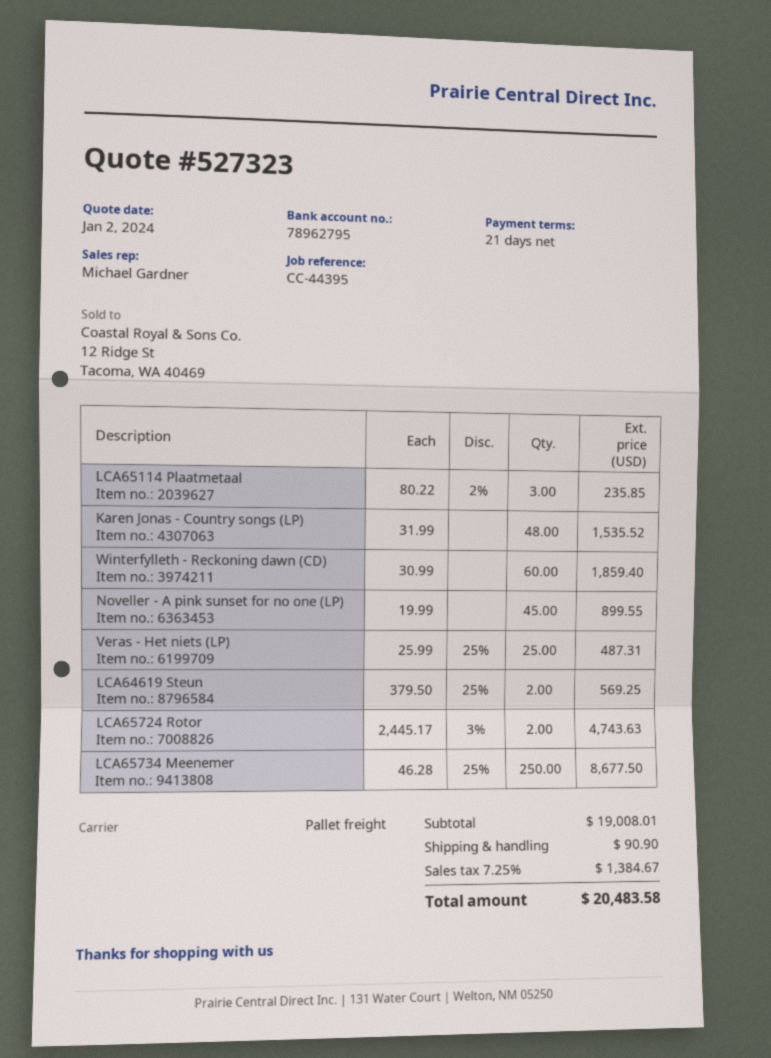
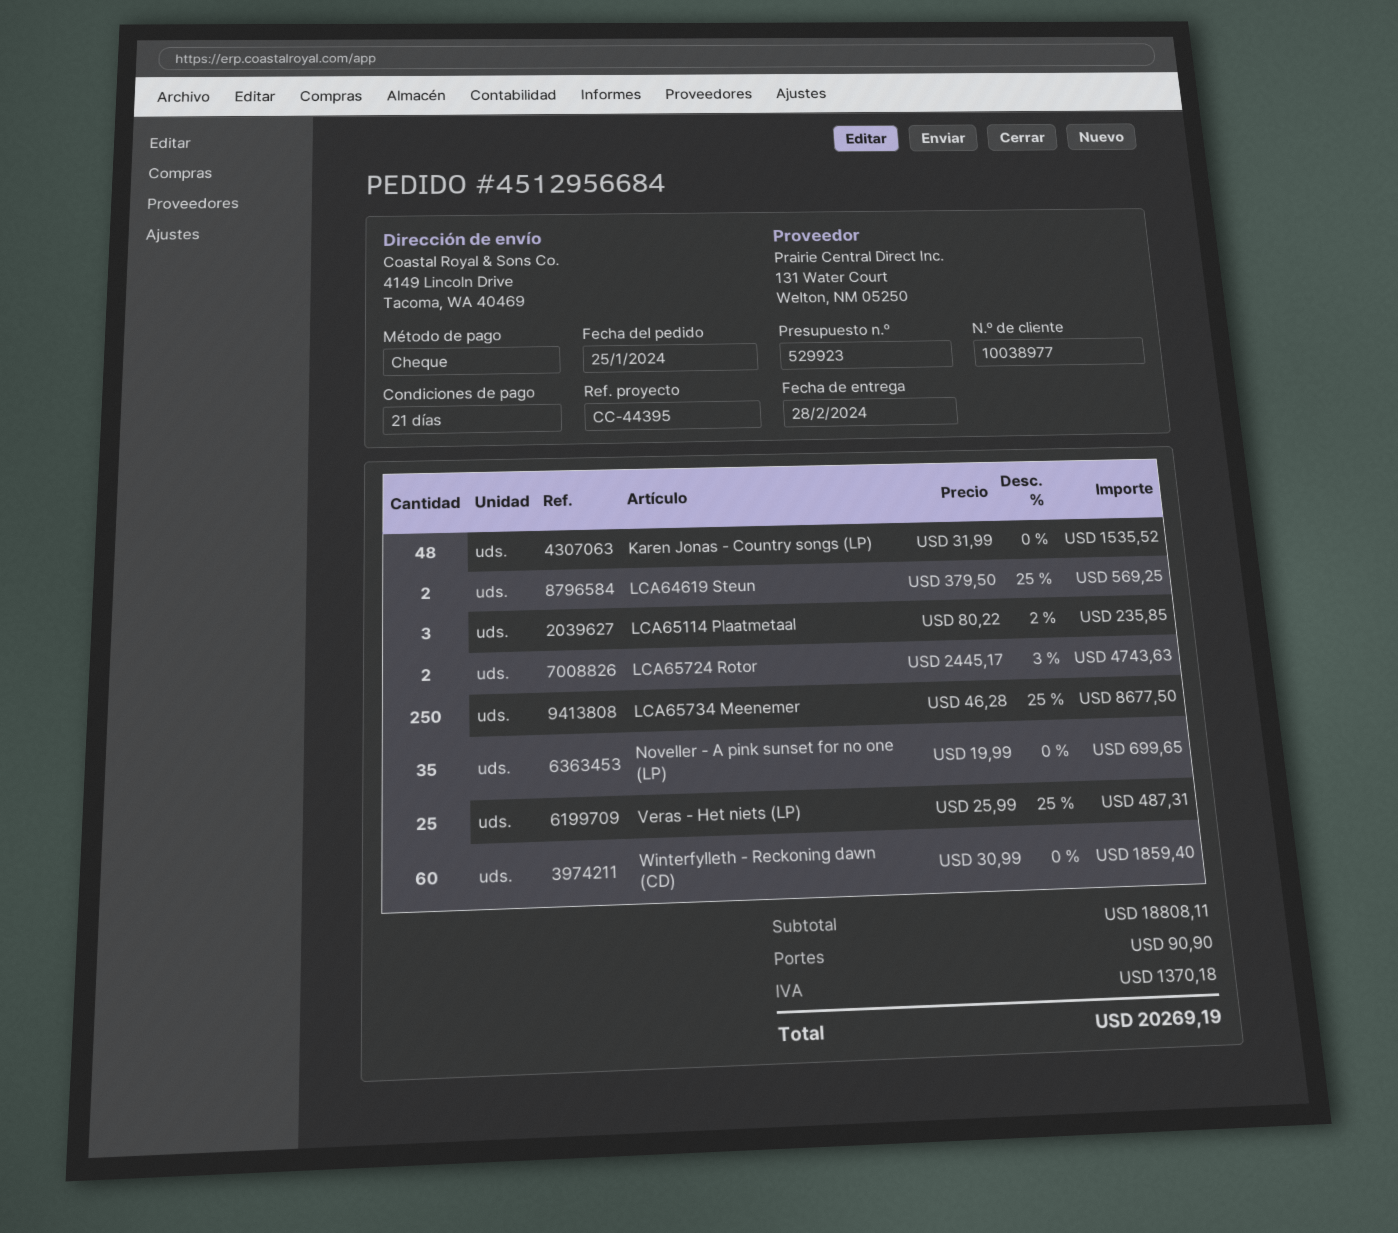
quote number: 527323 -> 529923
Noveller - A pink sunset for no one (LP): 45 x 19.99 = 899.55 -> 35 x 19.99 = 699.65
subtotal: 19008.01 -> 18808.11
tax: 1384.67 -> 1370.18
total: 20483.58 -> 20269.19

